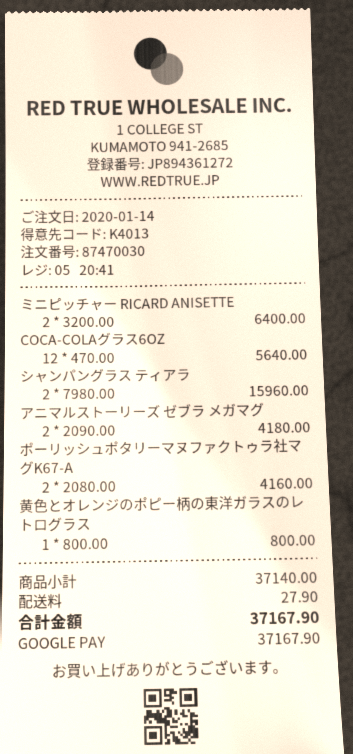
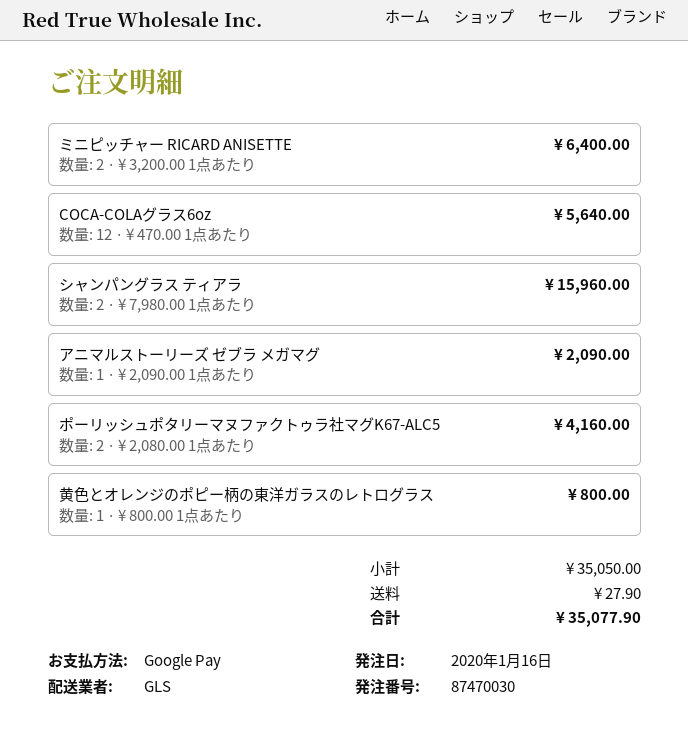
order date: 2020-01-14 -> 2020-01-16
アニマルストーリーズ ゼブラ メガマグ: 2 x 2090.00 = 4180.00 -> 1 x 2090.00 = 2090.00
subtotal: 37140.00 -> 35050.00
total: 37167.90 -> 35077.90

